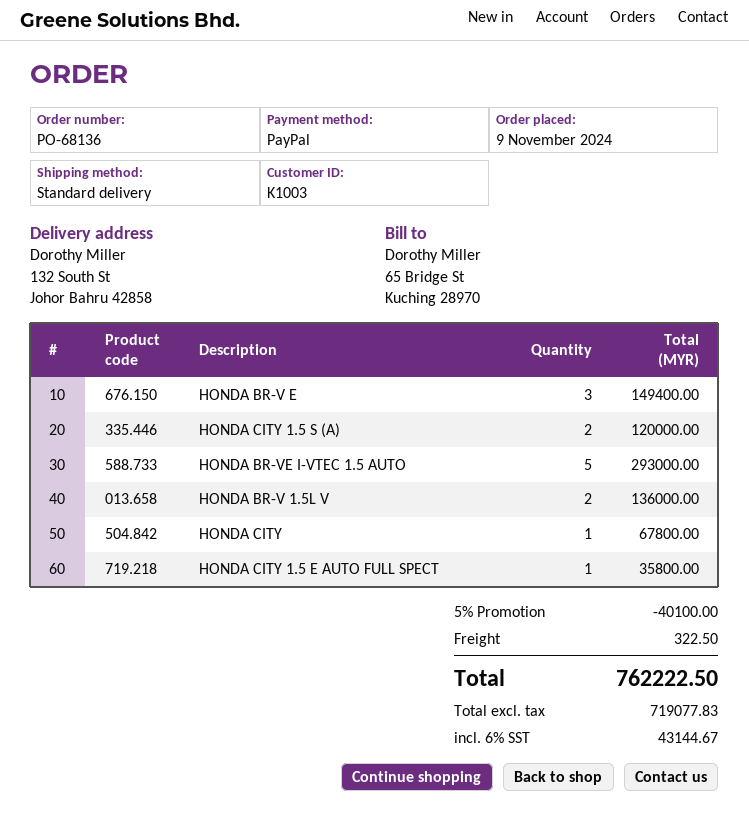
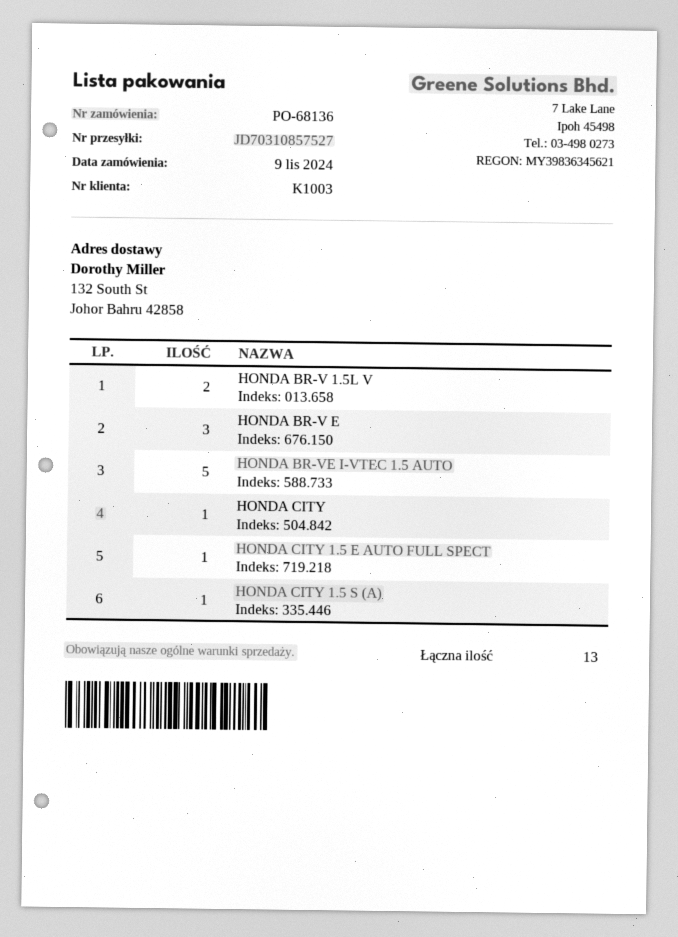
HONDA CITY 1.5 S (A): 2 -> 1

